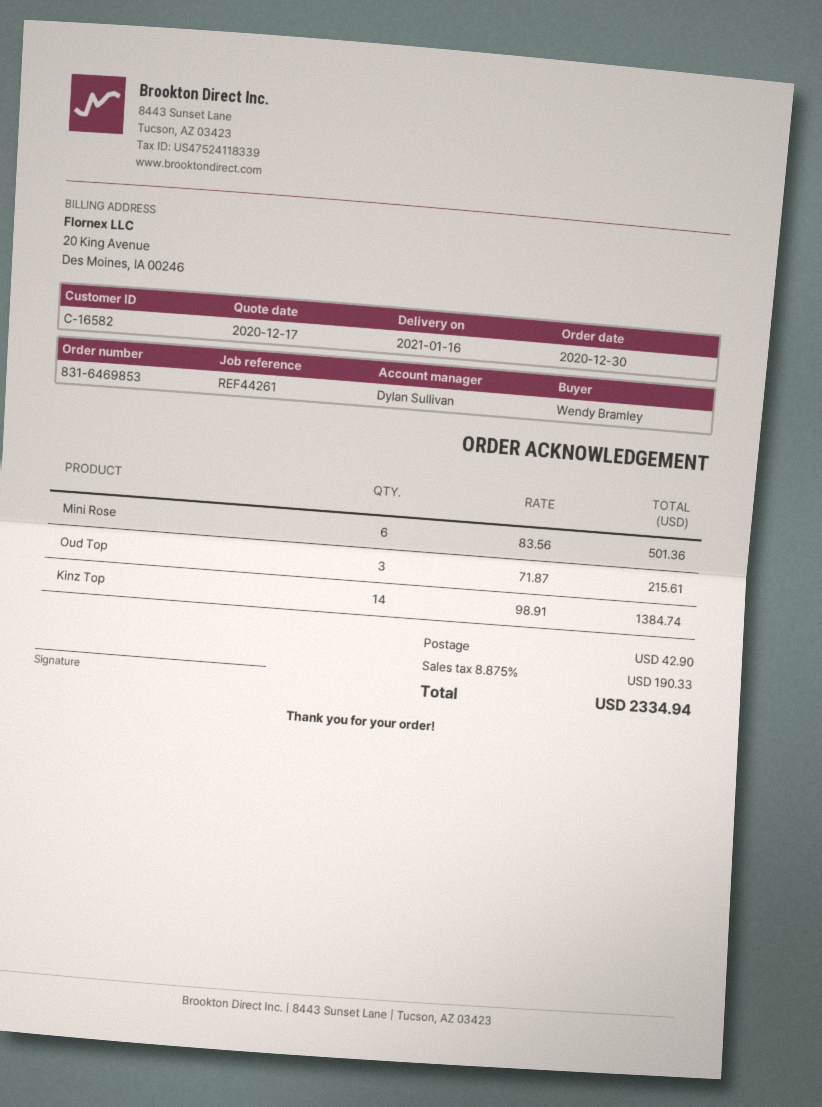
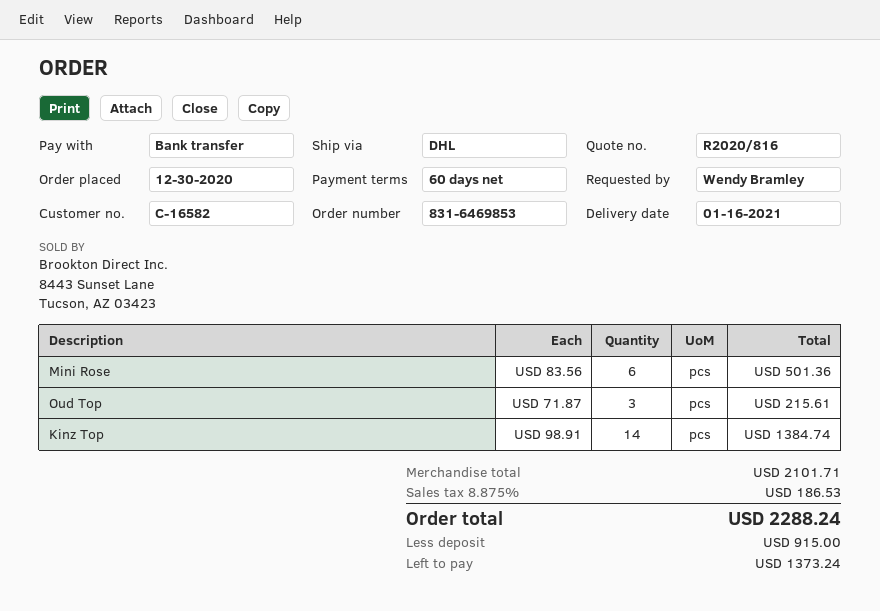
shipping: 42.90 -> none
tax: 8.875% = 190.33 -> 8.875% = 186.53
total: 2334.94 -> 2288.24

